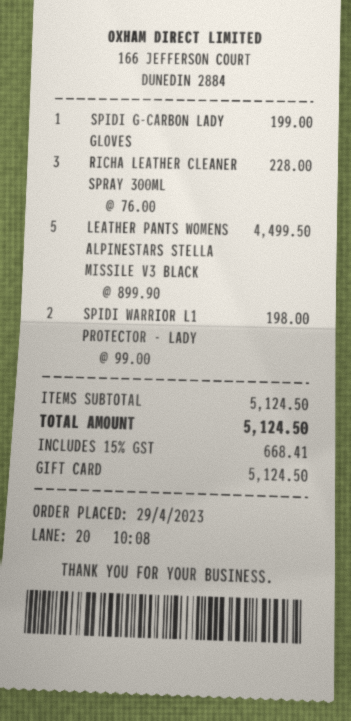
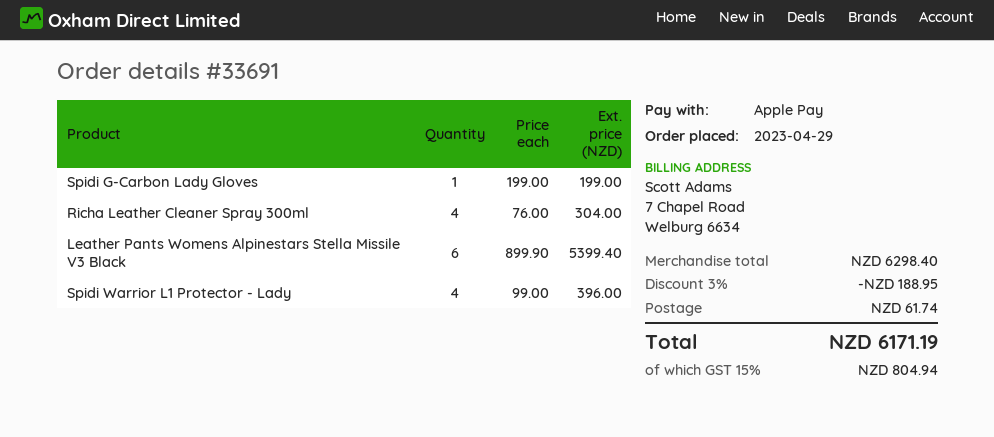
payment method: gift card -> Apple Pay
RICHA LEATHER CLEANER SPRAY 300ML: 3 x 76.00 = 228.00 -> 4 x 76.00 = 304.00
LEATHER PANTS WOMENS ALPINESTARS STELLA MISSILE V3 BLACK: 5 x 899.90 = 4499.50 -> 6 x 899.90 = 5399.40
SPIDI WARRIOR L1 PROTECTOR - LADY: 2 x 99.00 = 198.00 -> 4 x 99.00 = 396.00
subtotal: 5124.50 -> 6298.40
discount: none -> 3% = 188.95
shipping: none -> 61.74
tax: 15% = 668.41 -> 15% = 804.94
total: 5124.50 -> 6171.19

